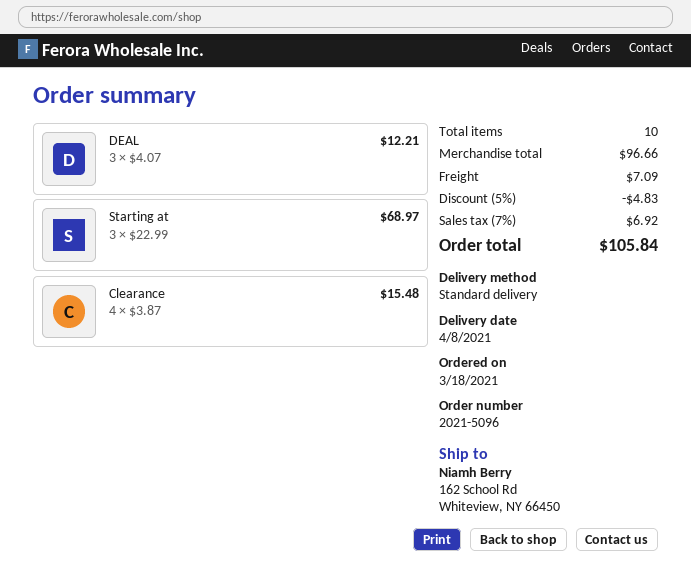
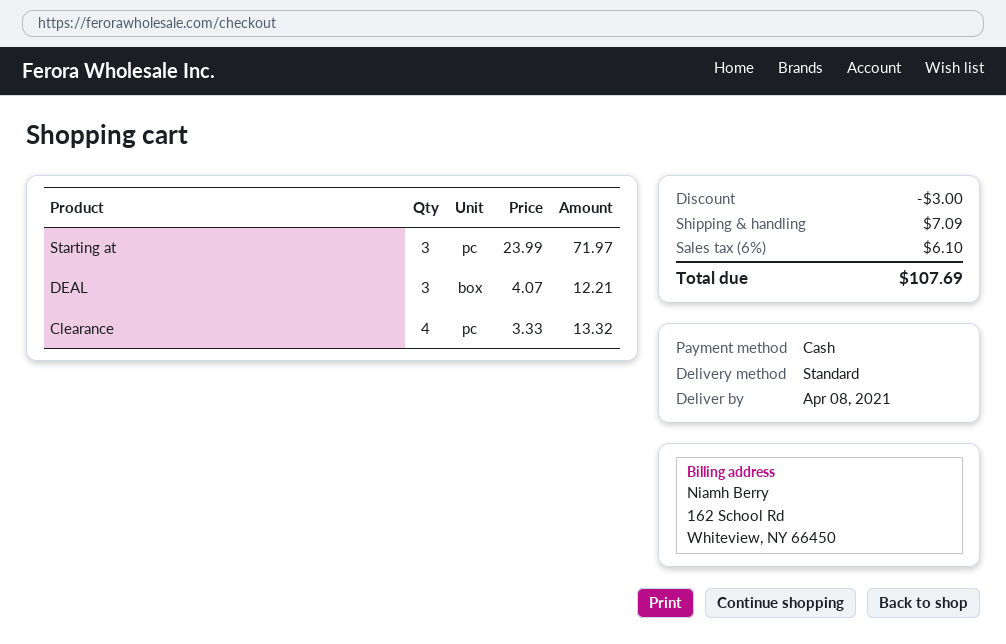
Starting at: 3 x 22.99 = 68.97 -> 3 x 23.99 = 71.97
Clearance: 4 x 3.87 = 15.48 -> 4 x 3.33 = 13.32
discount: 4.83 -> 3.00
tax: 7% = 6.92 -> 6% = 6.10
total: 105.84 -> 107.69

